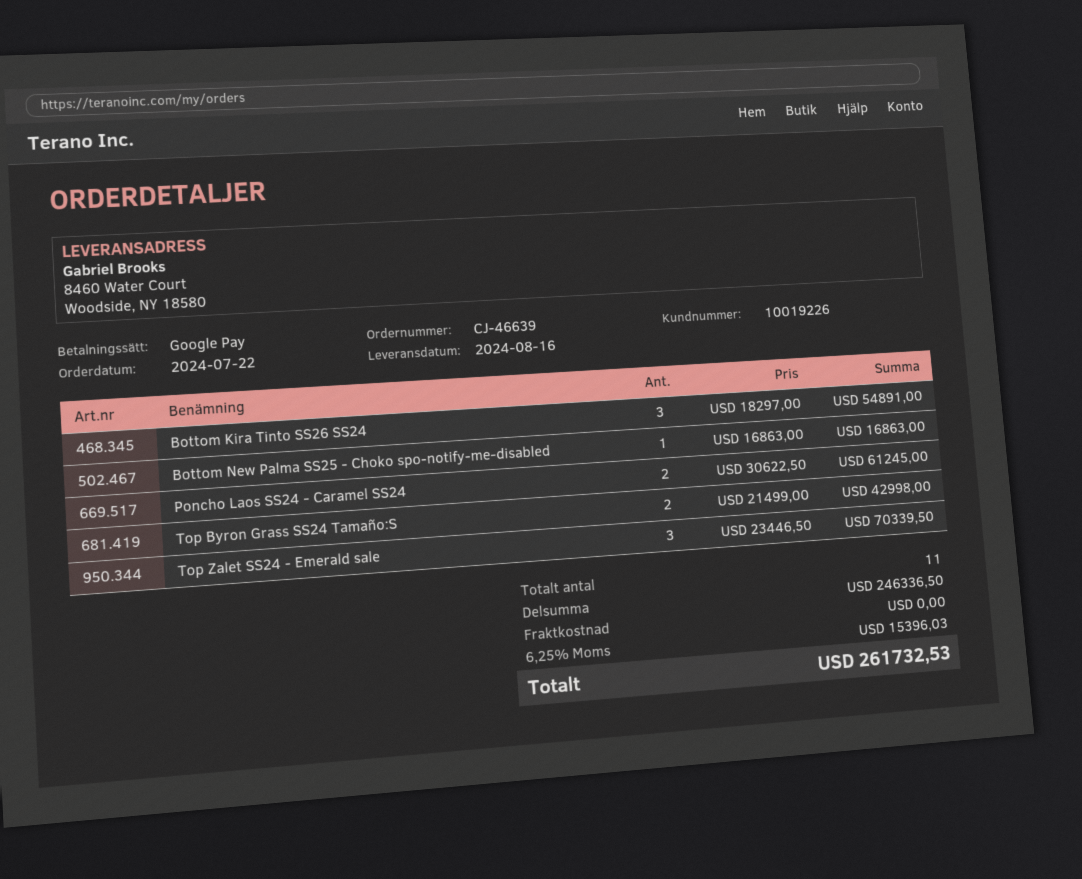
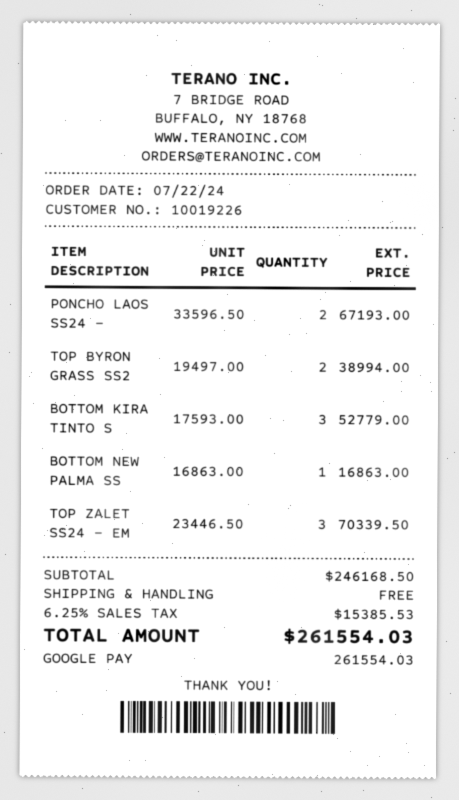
Bottom Kira Tinto SS26 SS24: 3 x 18297.00 = 54891.00 -> 3 x 17593.00 = 52779.00
Poncho Laos SS24 - Caramel SS24: 2 x 30622.50 = 61245.00 -> 2 x 33596.50 = 67193.00
Top Byron Grass SS24 Tamaño:S: 2 x 21499.00 = 42998.00 -> 2 x 19497.00 = 38994.00
subtotal: 246336.50 -> 246168.50
tax: 6.25% = 15396.03 -> 6.25% = 15385.53
total: 261732.53 -> 261554.03

